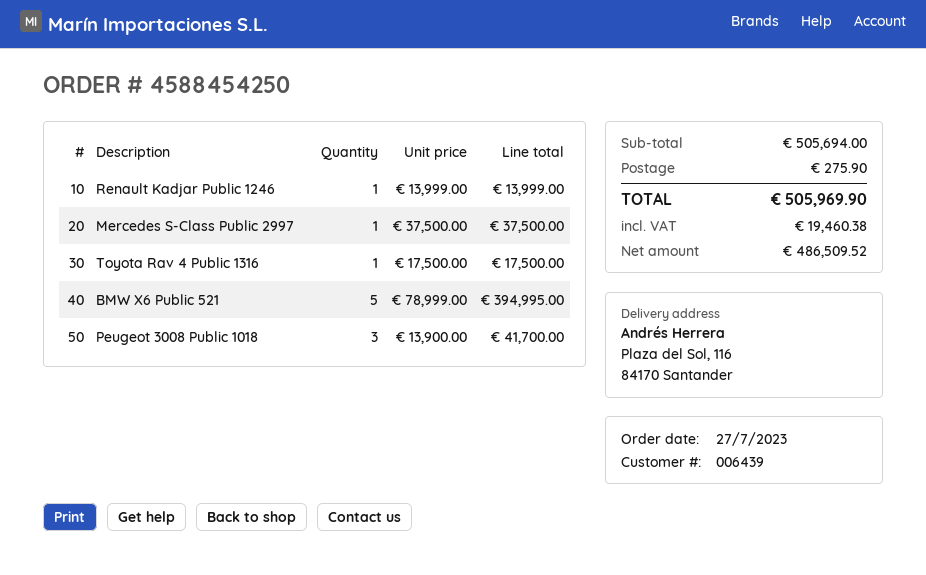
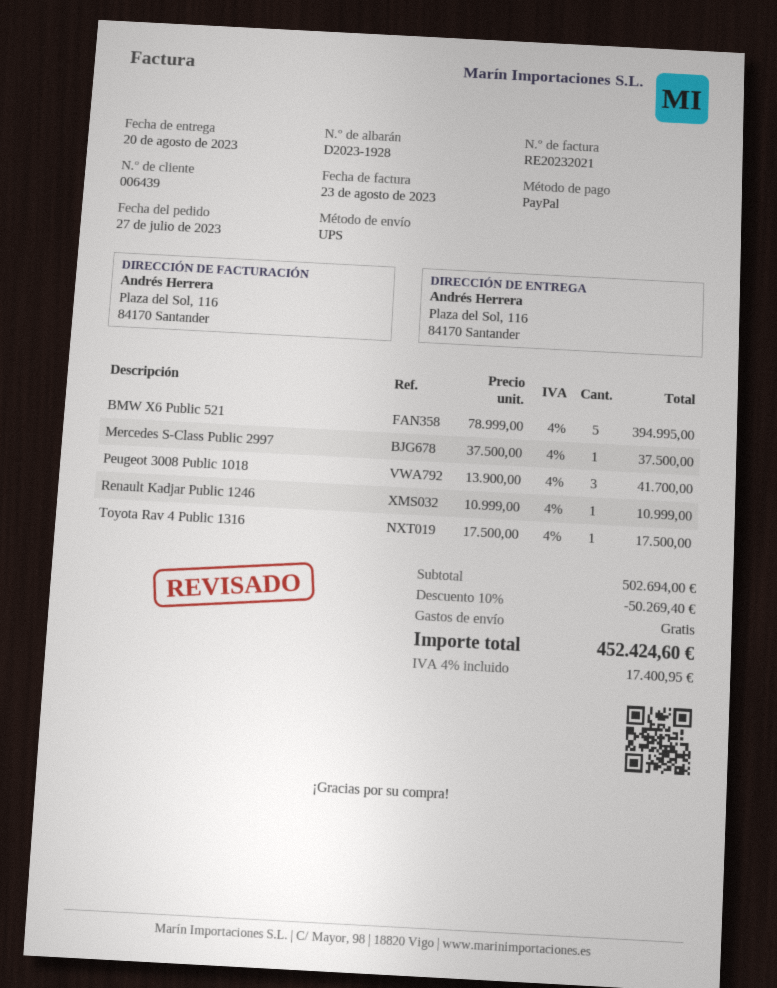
Renault Kadjar Public 1246: 1 x 13999.00 = 13999.00 -> 1 x 10999.00 = 10999.00
subtotal: 505694.00 -> 502694.00
discount: none -> 10% = 50269.40
shipping: 275.90 -> 0.00
tax: 19460.38 -> 17400.95
total: 505969.90 -> 452424.60

